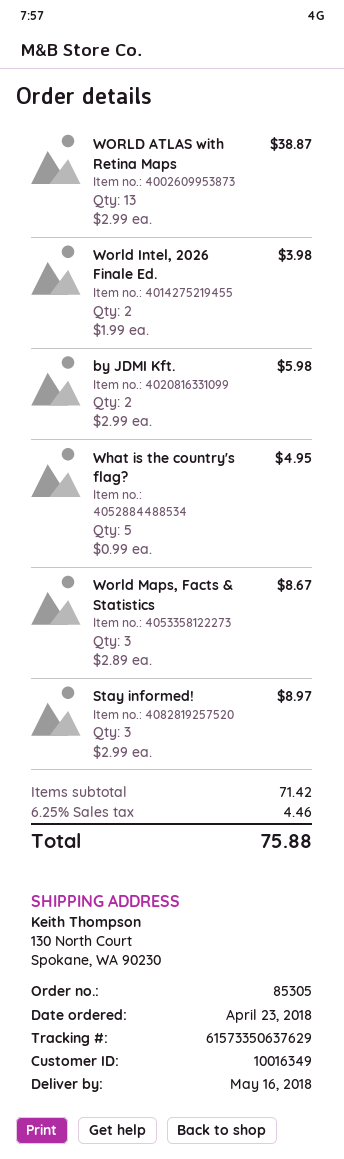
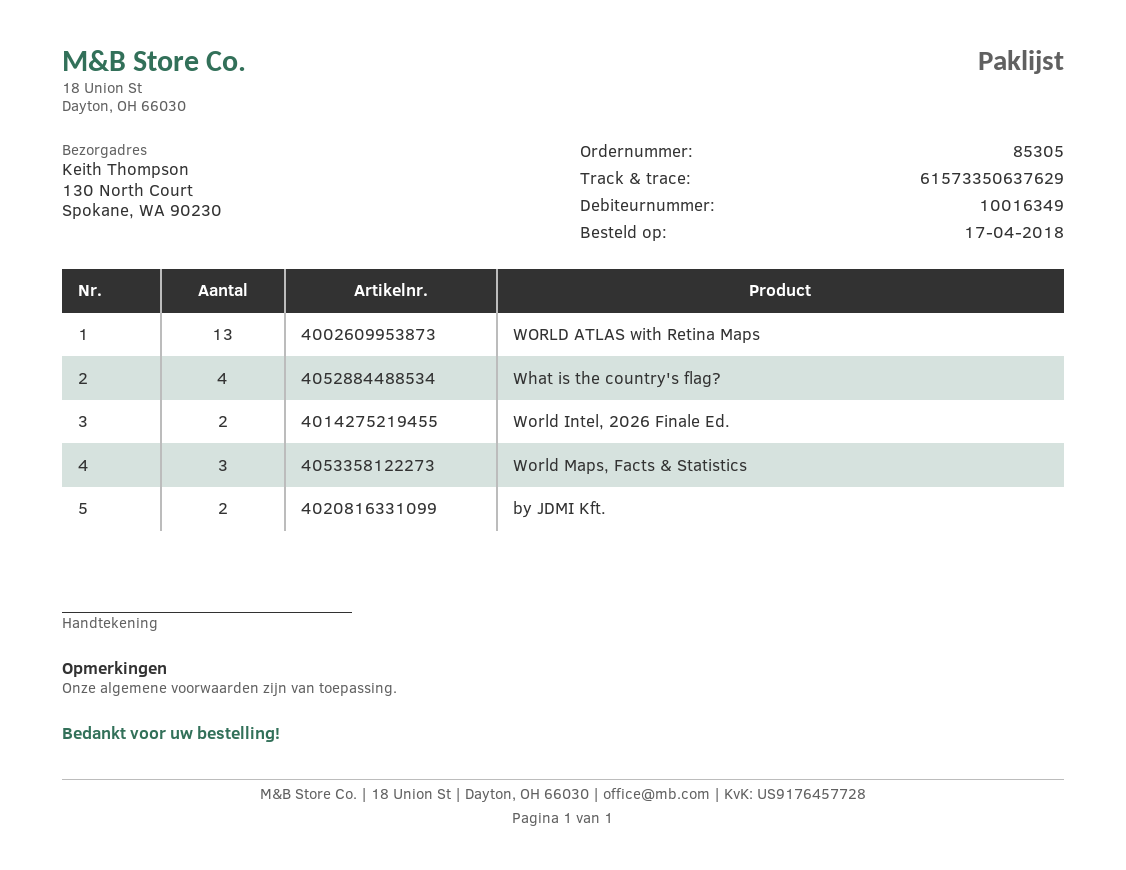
order date: 2018-04-23 -> 2018-04-17
What is the country's flag?: 5 -> 4
Stay informed!: 3 -> none

